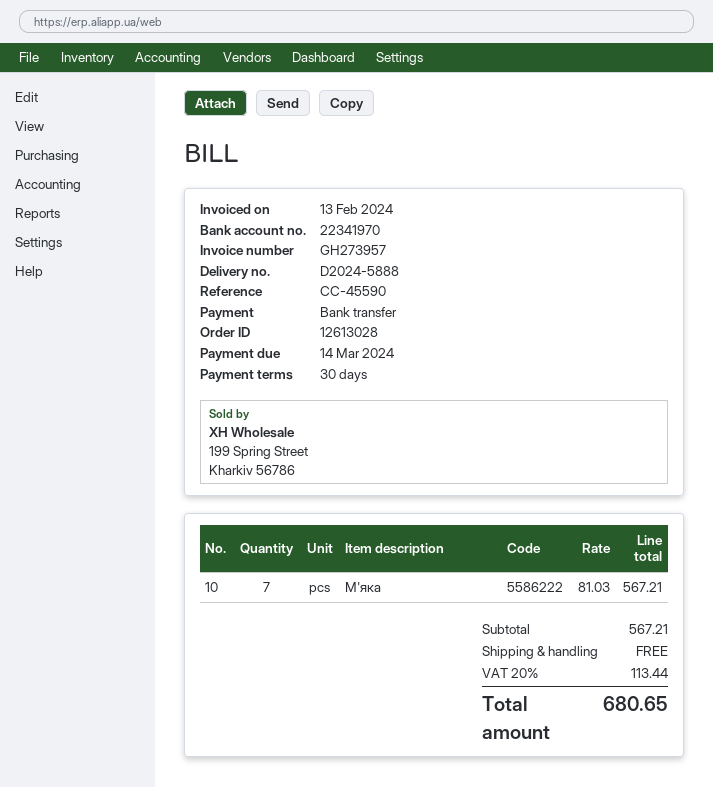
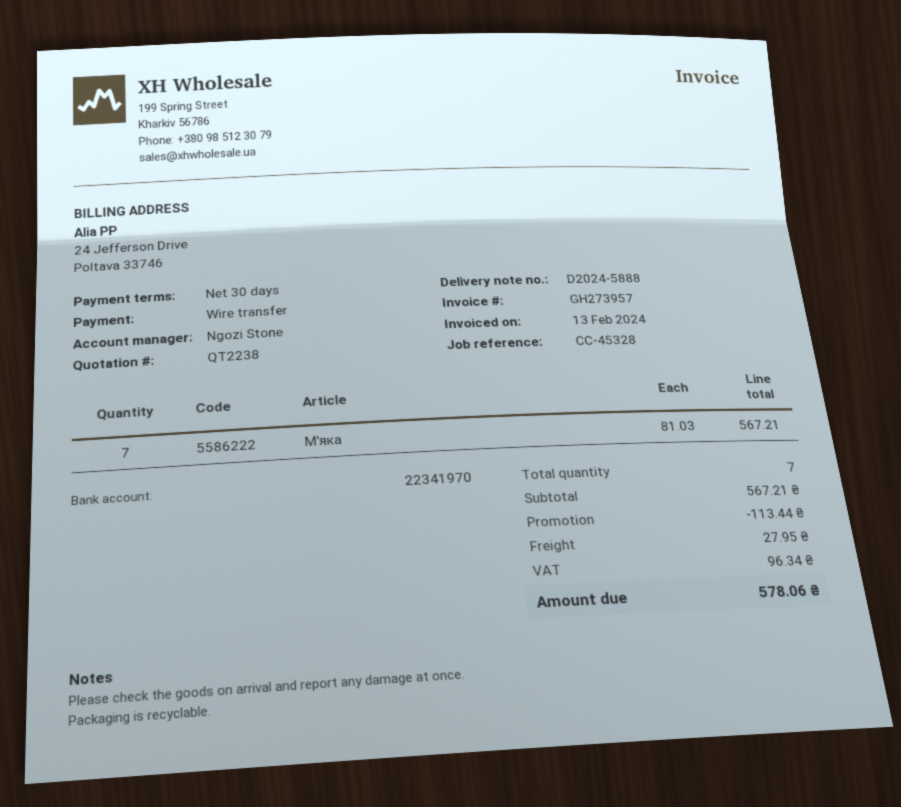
reference: CC-45590 -> CC-45328
discount: none -> 113.44
shipping: 0.00 -> 27.95
tax: 113.44 -> 96.34
total: 680.65 -> 578.06

